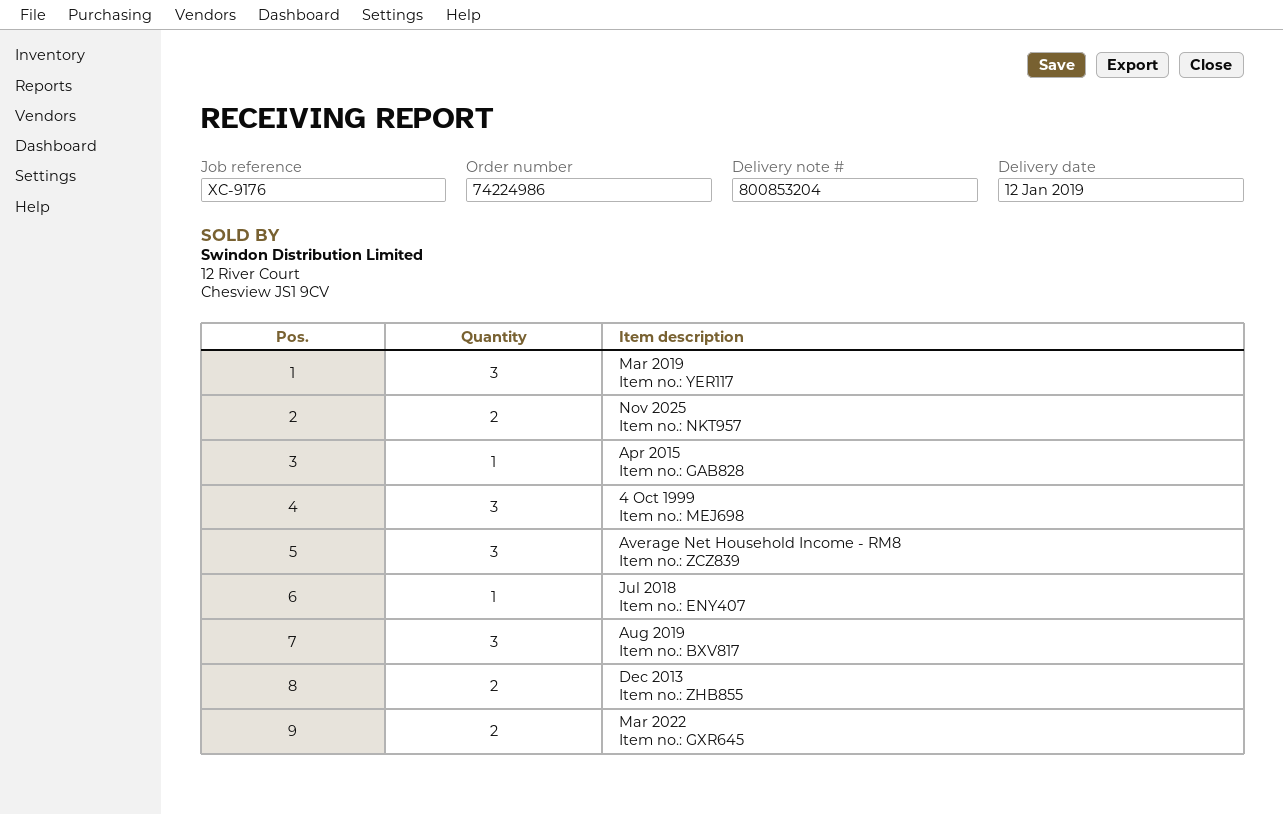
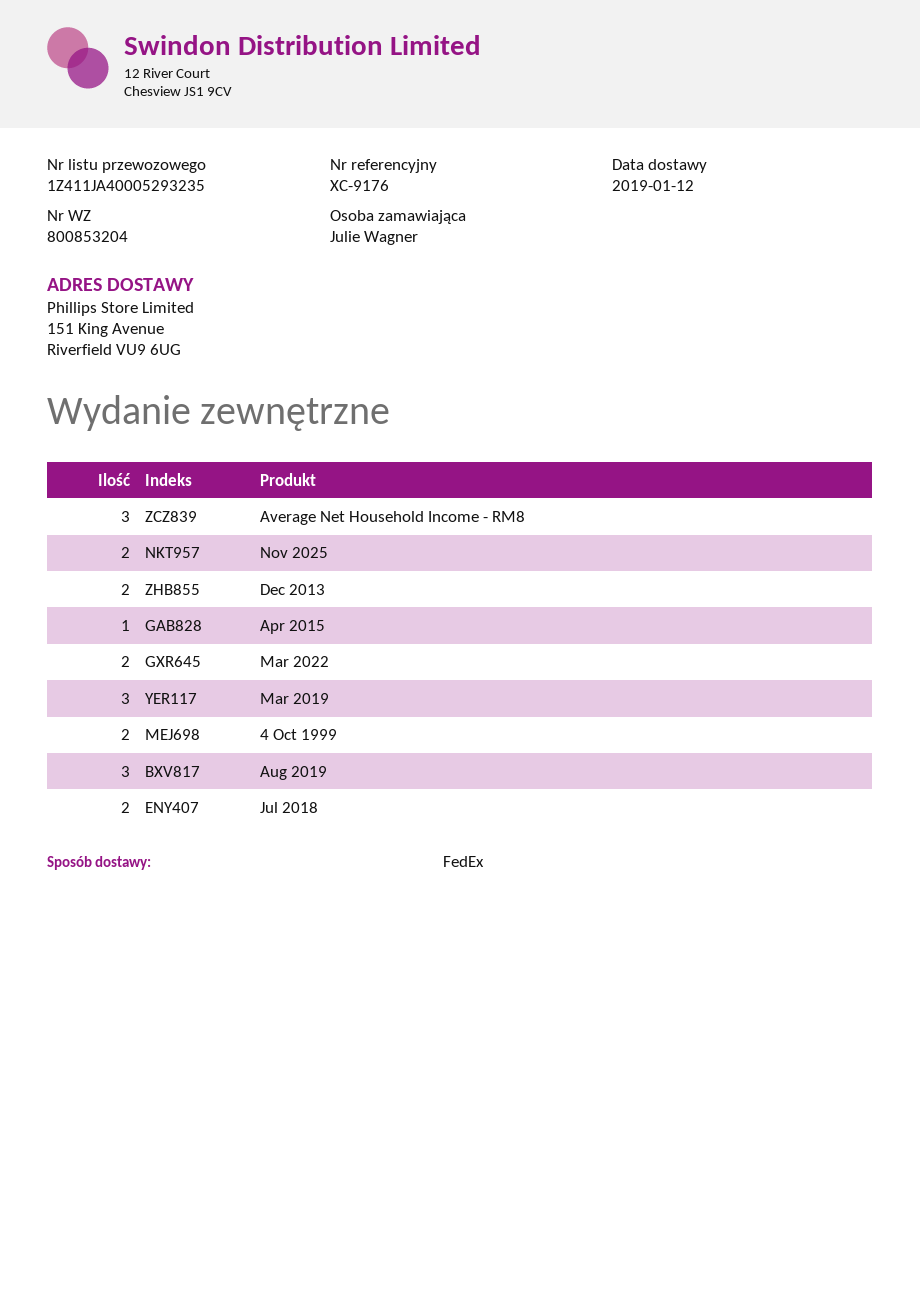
4 Oct 1999: 3 -> 2
Jul 2018: 1 -> 2

